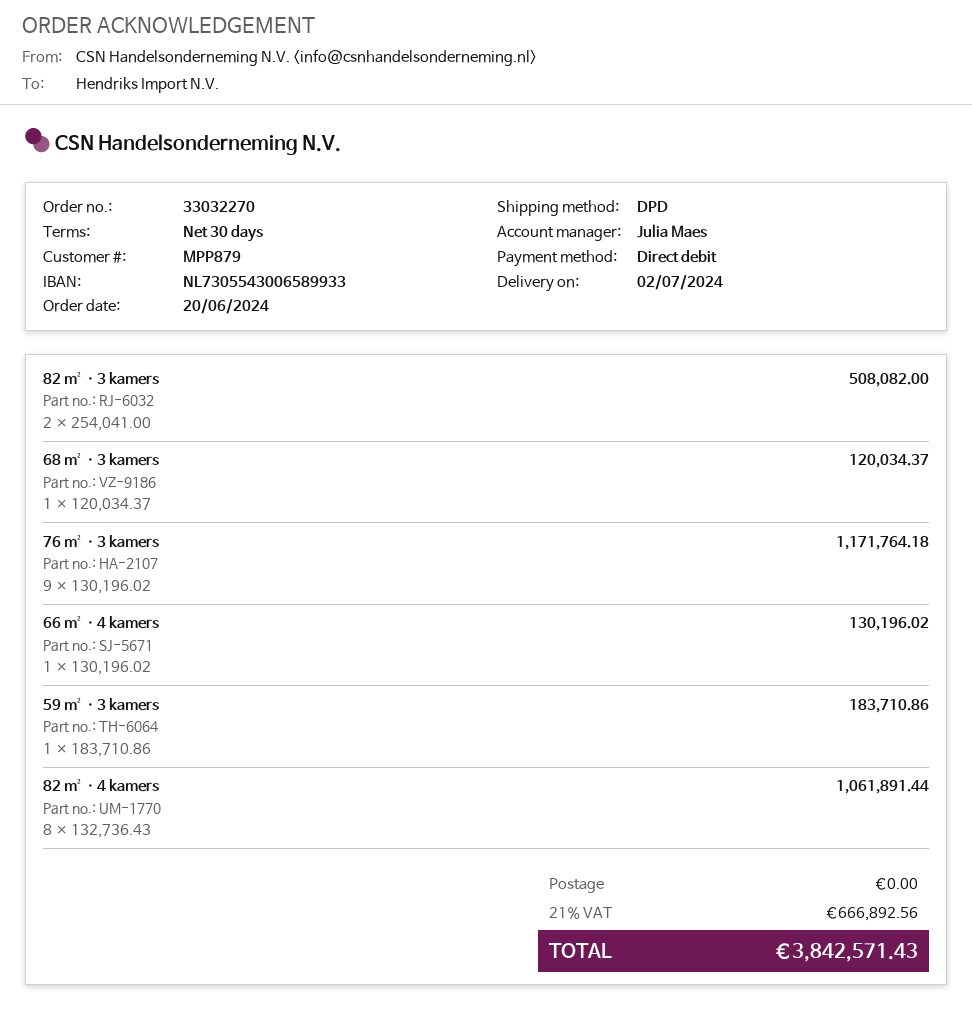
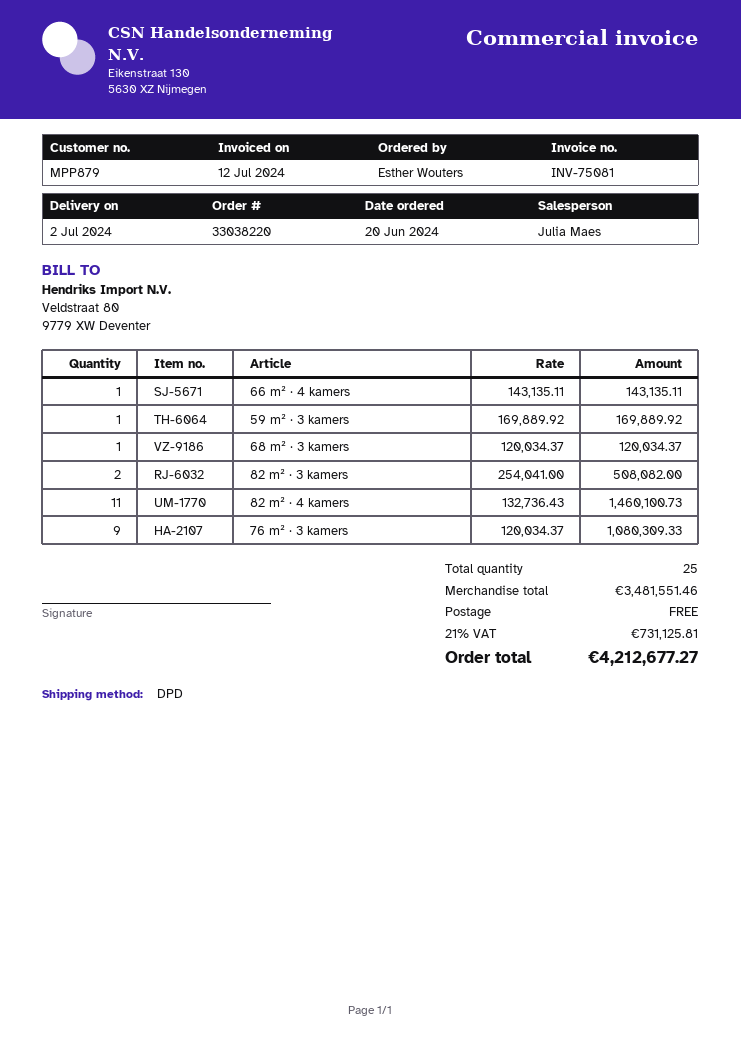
order number: 33032270 -> 33038220
76 m² · 3 kamers: 9 x 130196.02 = 1171764.18 -> 9 x 120034.37 = 1080309.33
66 m² · 4 kamers: 1 x 130196.02 = 130196.02 -> 1 x 143135.11 = 143135.11
59 m² · 3 kamers: 1 x 183710.86 = 183710.86 -> 1 x 169889.92 = 169889.92
82 m² · 4 kamers: 8 x 132736.43 = 1061891.44 -> 11 x 132736.43 = 1460100.73
tax: 21% = 666892.56 -> 21% = 731125.81
total: 3842571.43 -> 4212677.27

